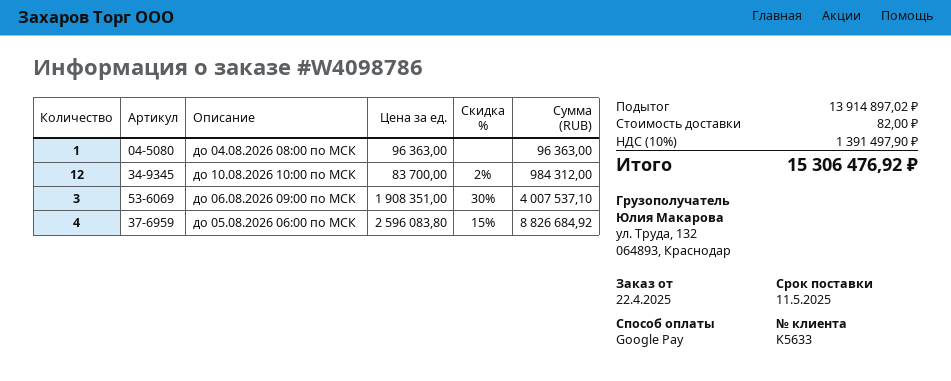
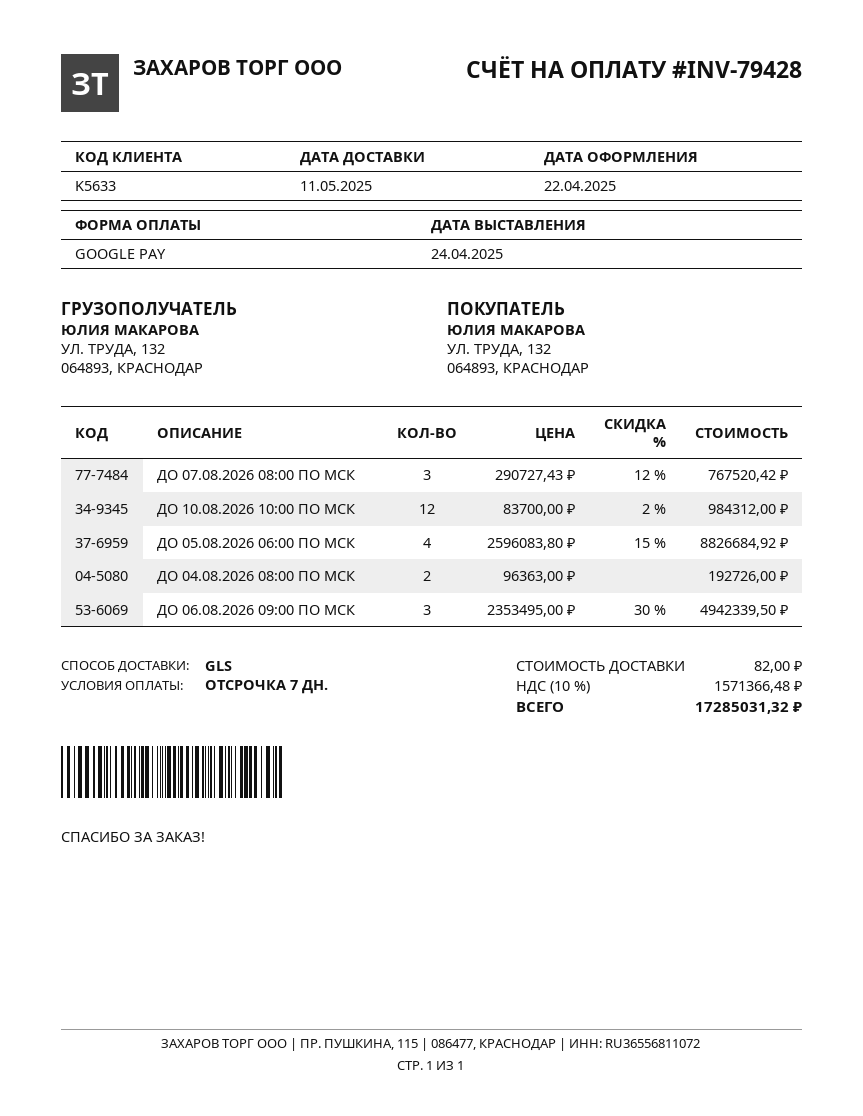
до 04.08.2026 08:00 по МСК: 1 x 96363.00 = 96363.00 -> 2 x 96363.00 = 192726.00
до 06.08.2026 09:00 по МСК: 3 x 1908351.00 - 30% = 4007537.10 -> 3 x 2353495.00 - 30% = 4942339.50
ДО 07.08.2026 08:00 ПО МСК: none -> 3 x 290727.43 - 12% = 767520.42
tax: 10% = 1391497.90 -> 10% = 1571366.48
total: 15306476.92 -> 17285031.32

